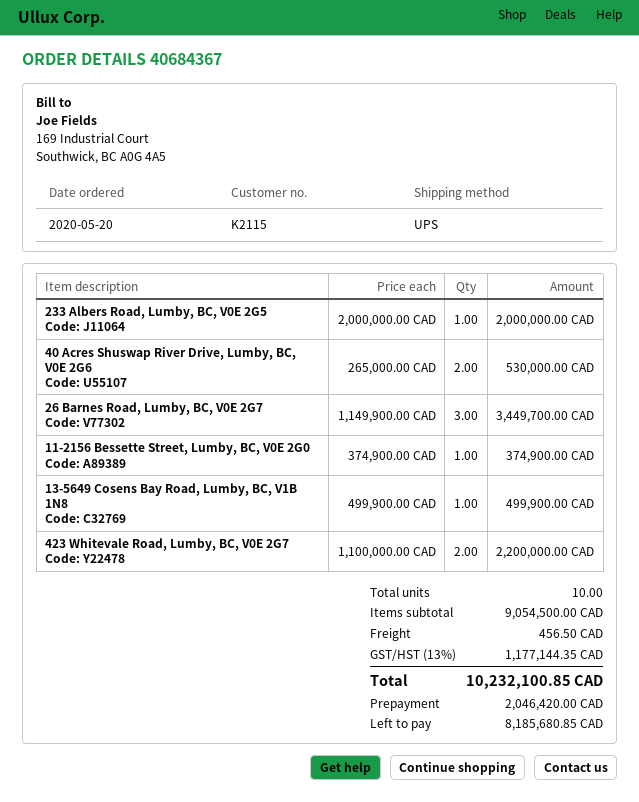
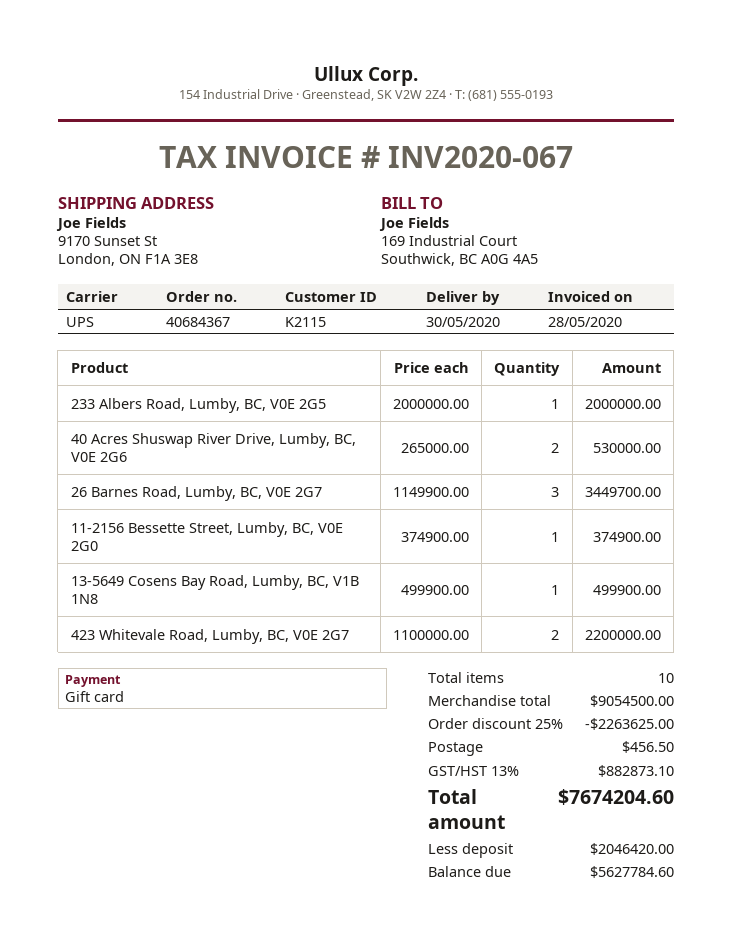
discount: none -> 25% = 2263625.00
tax: 13% = 1177144.35 -> 13% = 882873.10
total: 10232100.85 -> 7674204.60
balance: 8185680.85 -> 5627784.60

